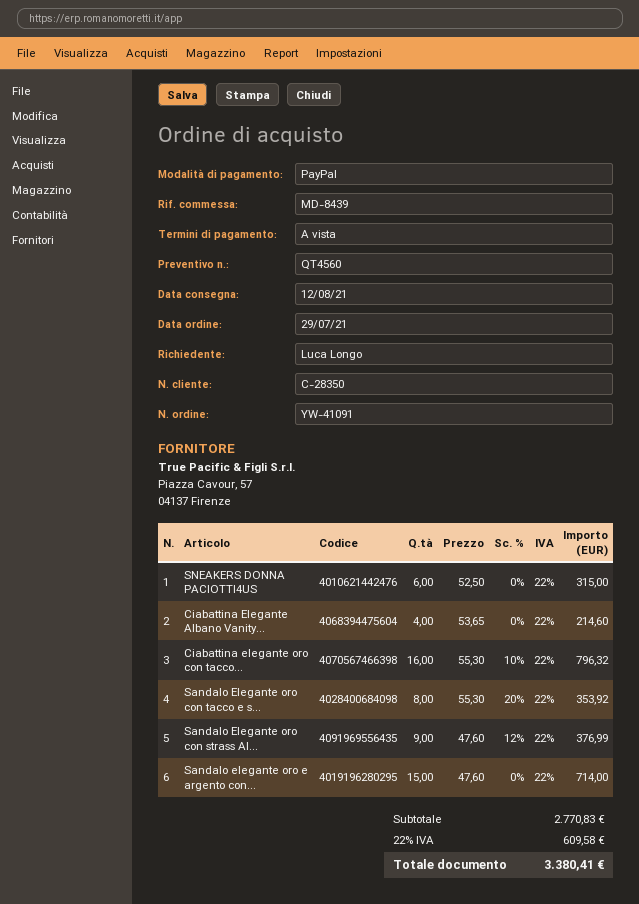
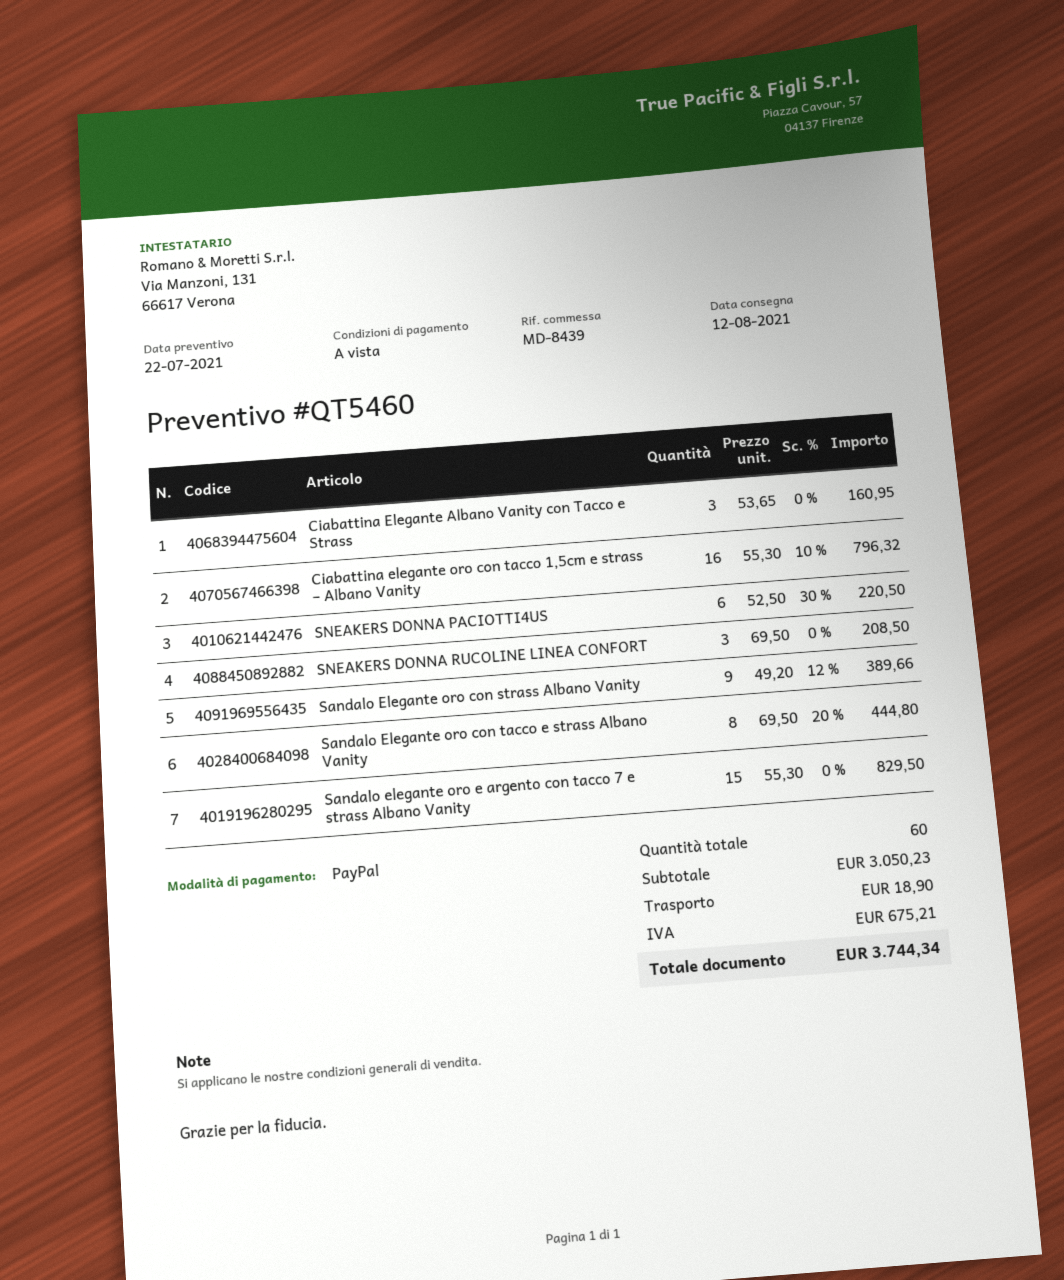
quote number: QT4560 -> QT5460
SNEAKERS DONNA PACIOTTI4US: 6 x 52.50 = 315.00 -> 6 x 52.50 - 30% = 220.50
Ciabattina Elegante Albano Vanity...: 4 x 53.65 = 214.60 -> 3 x 53.65 = 160.95
Sandalo Elegante oro con tacco e s...: 8 x 55.30 - 20% = 353.92 -> 8 x 69.50 - 20% = 444.80
Sandalo Elegante oro con strass Al...: 9 x 47.60 - 12% = 376.99 -> 9 x 49.20 - 12% = 389.66
Sandalo elegante oro e argento con...: 15 x 47.60 = 714.00 -> 15 x 55.30 = 829.50
SNEAKERS DONNA RUCOLINE LINEA CONFORT: none -> 3 x 69.50 = 208.50
subtotal: 2770.83 -> 3050.23
shipping: none -> 18.90
tax: 609.58 -> 675.21
total: 3380.41 -> 3744.34

